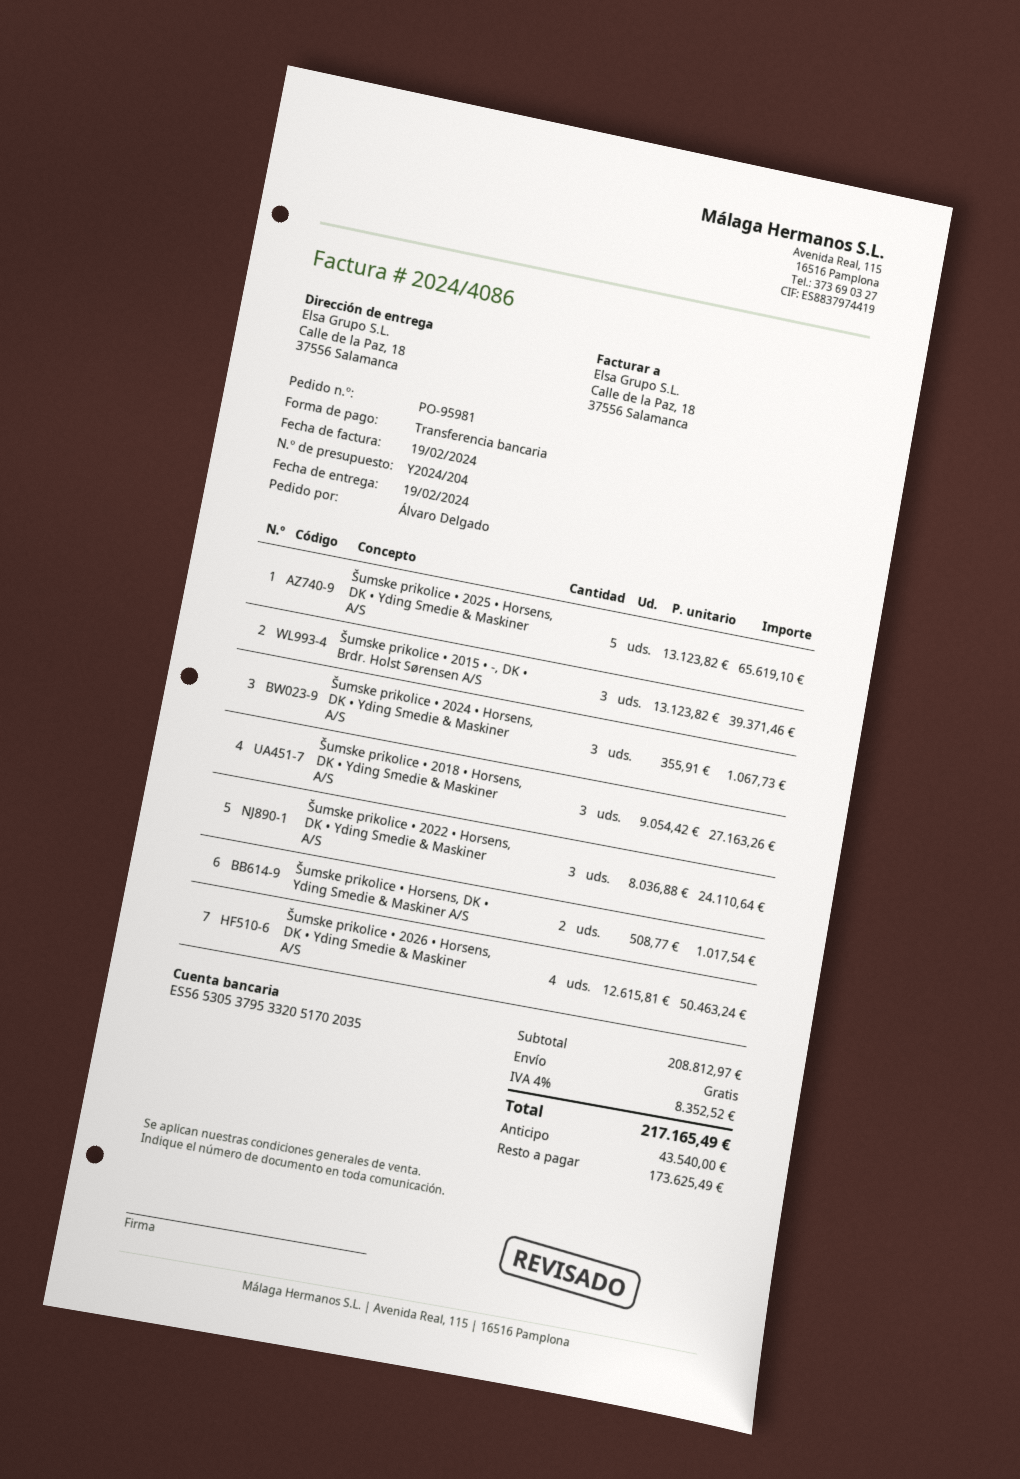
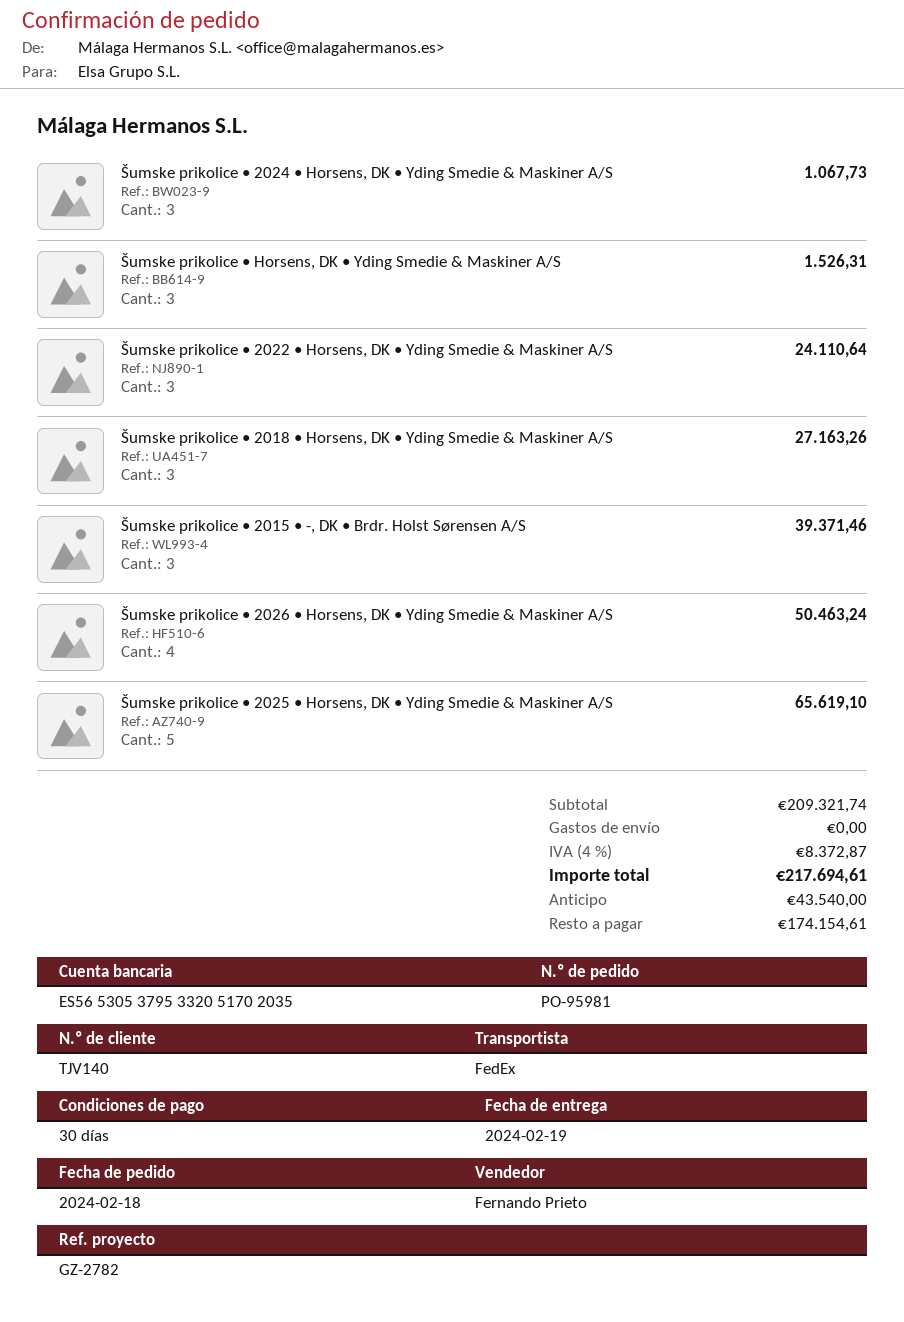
Šumske prikolice • Horsens, DK • Yding Smedie & Maskiner A/S: 2 for 1017.54 -> 3 for 1526.31
subtotal: 208812.97 -> 209321.74
tax: 4% = 8352.52 -> 4% = 8372.87
total: 217165.49 -> 217694.61
balance: 173625.49 -> 174154.61

